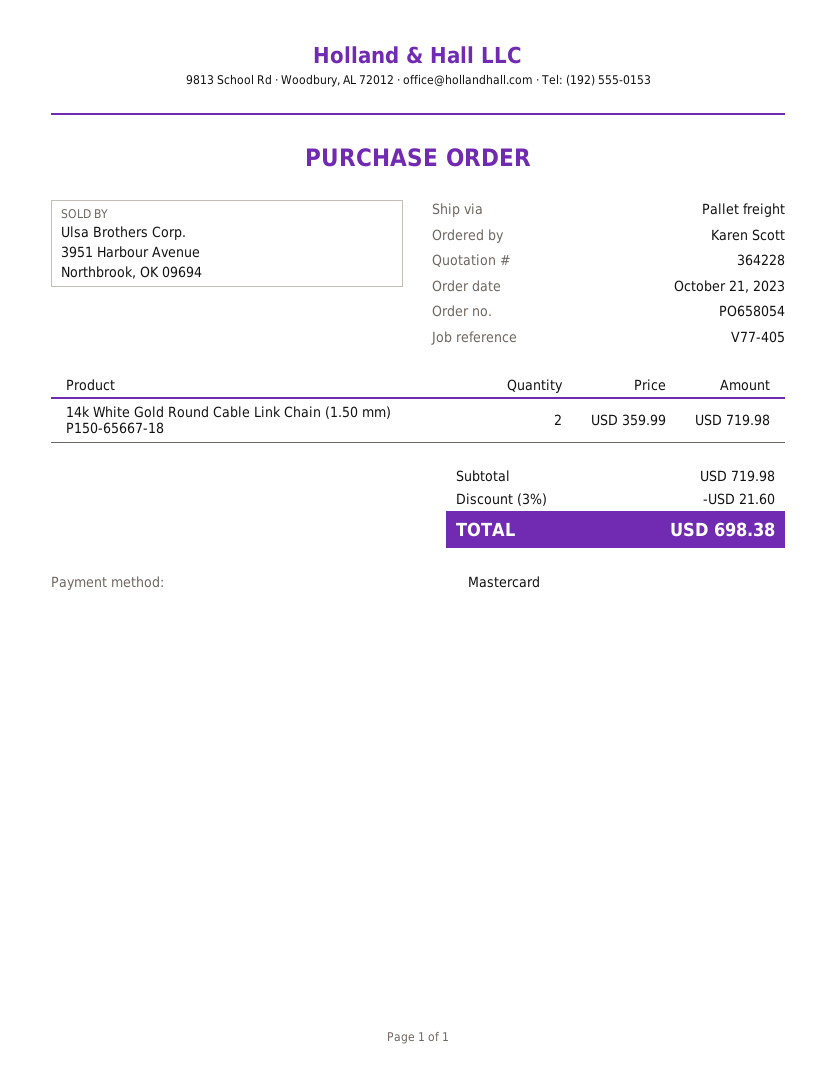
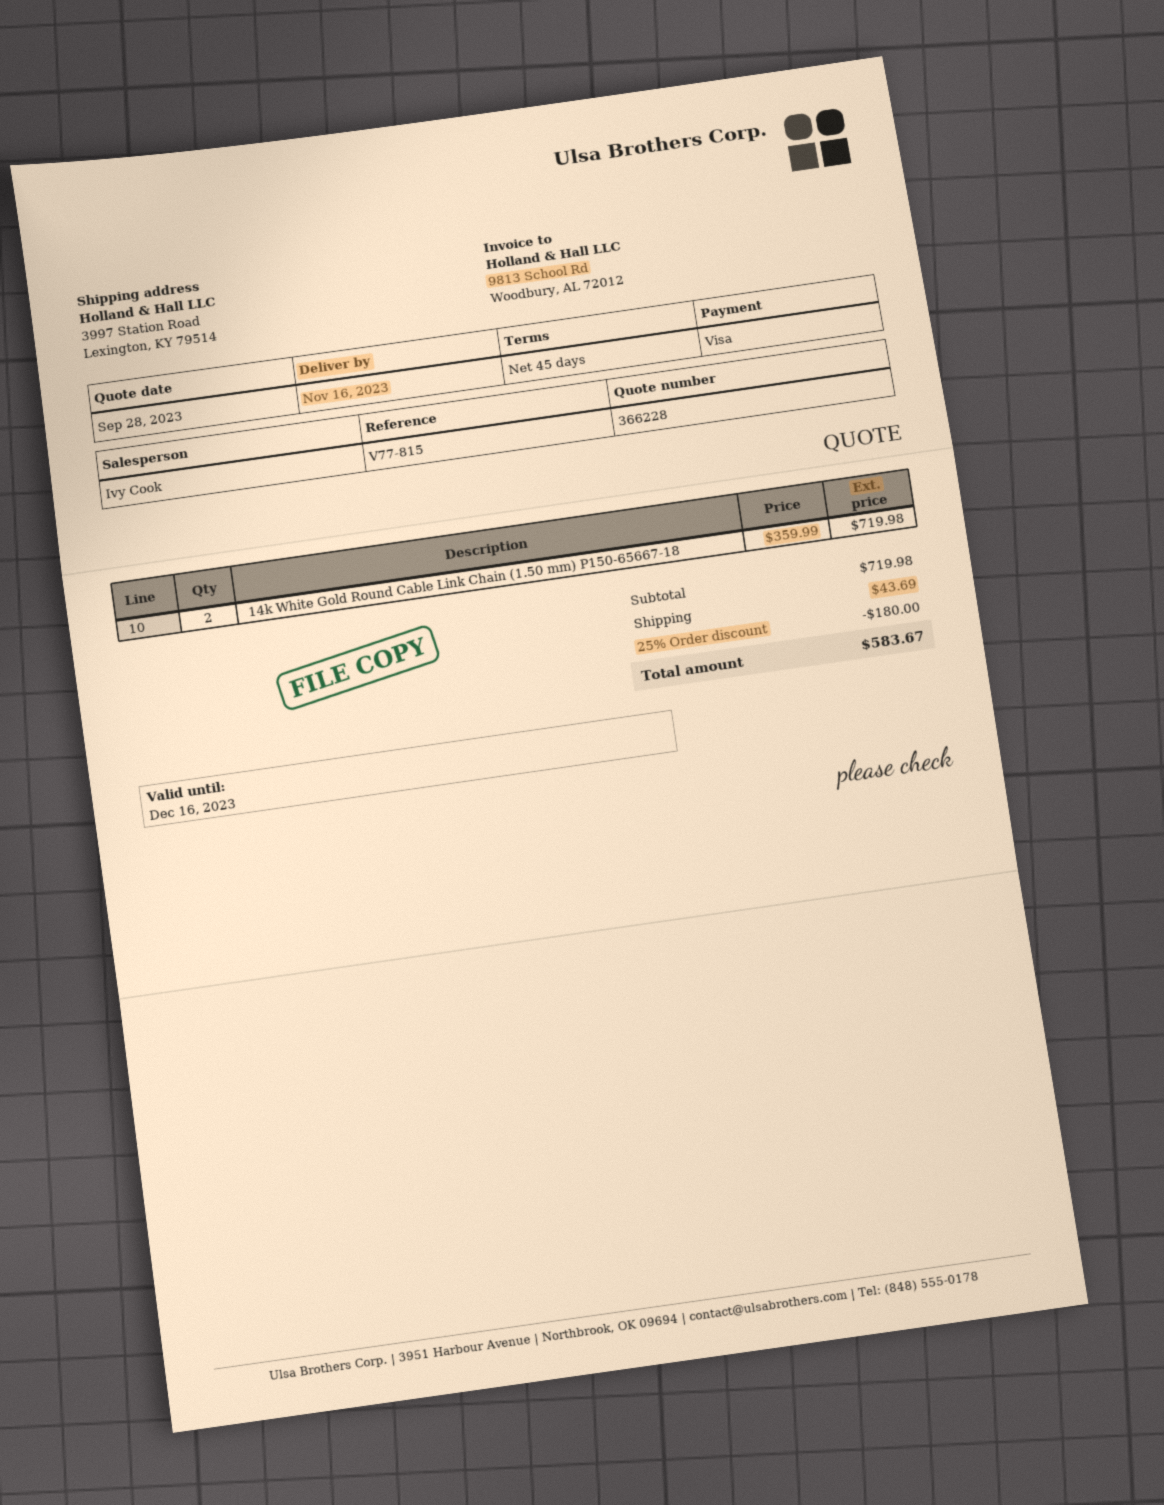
quote number: 364228 -> 366228
reference: V77-405 -> V77-815
payment method: Mastercard -> Visa
discount: 3% = 21.60 -> 25% = 180.00
shipping: none -> 43.69
total: 698.38 -> 583.67

